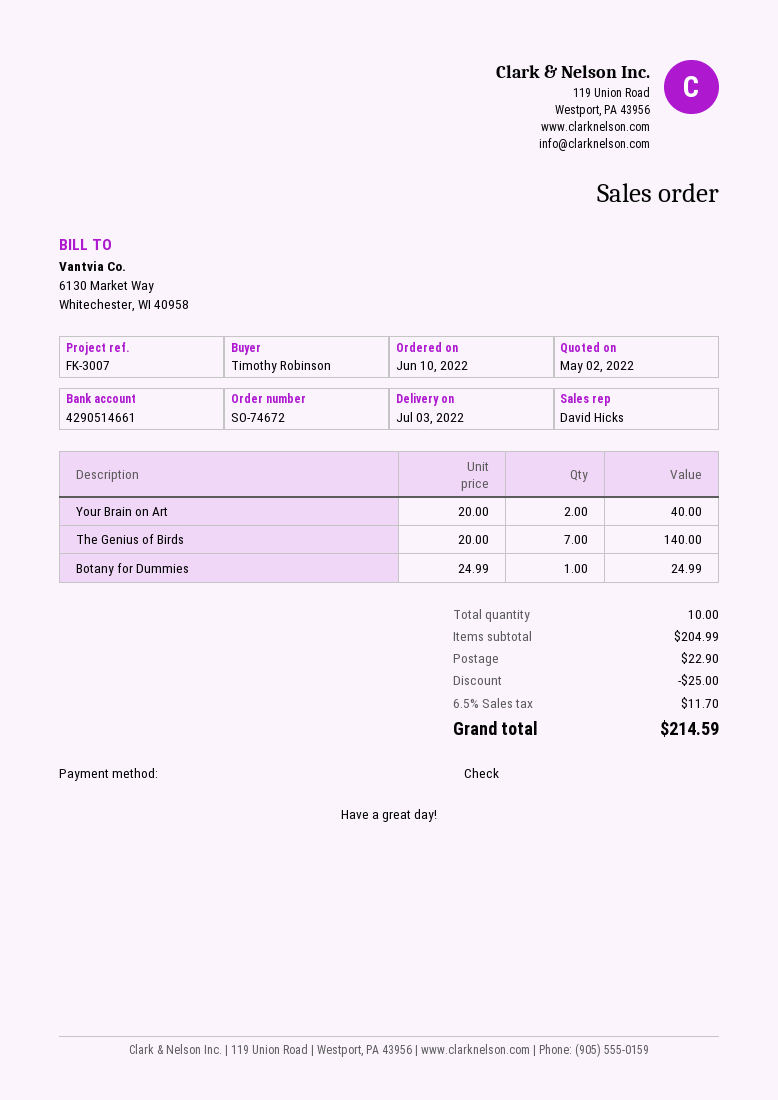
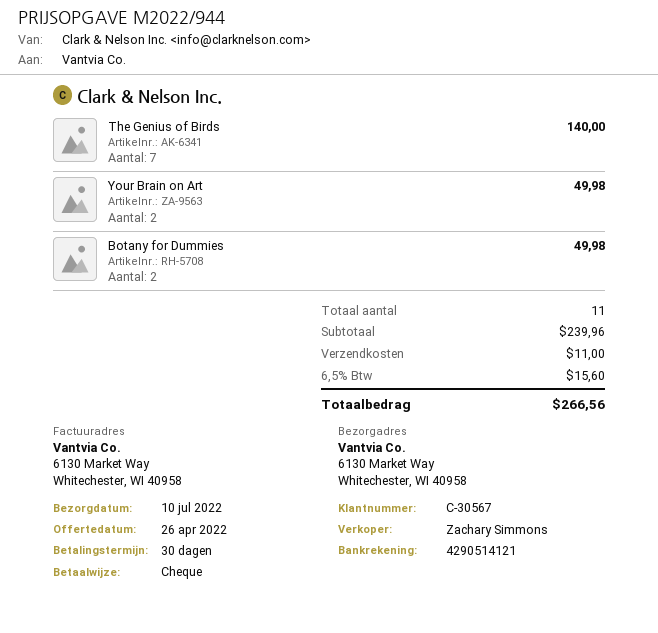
quote date: 2022-05-02 -> 2022-04-26
delivery date: 2022-07-03 -> 2022-07-10
sales rep: David Hicks -> Zachary Simmons
bank account: 4290514661 -> 4290514121
Your Brain on Art: 2 for 40.00 -> 2 for 49.98
Botany for Dummies: 1 for 24.99 -> 2 for 49.98
total quantity: 10 -> 11
subtotal: 204.99 -> 239.96
discount: 25.00 -> none
shipping: 22.90 -> 11.00
tax: 6.5% = 11.70 -> 6.5% = 15.60
total: 214.59 -> 266.56

